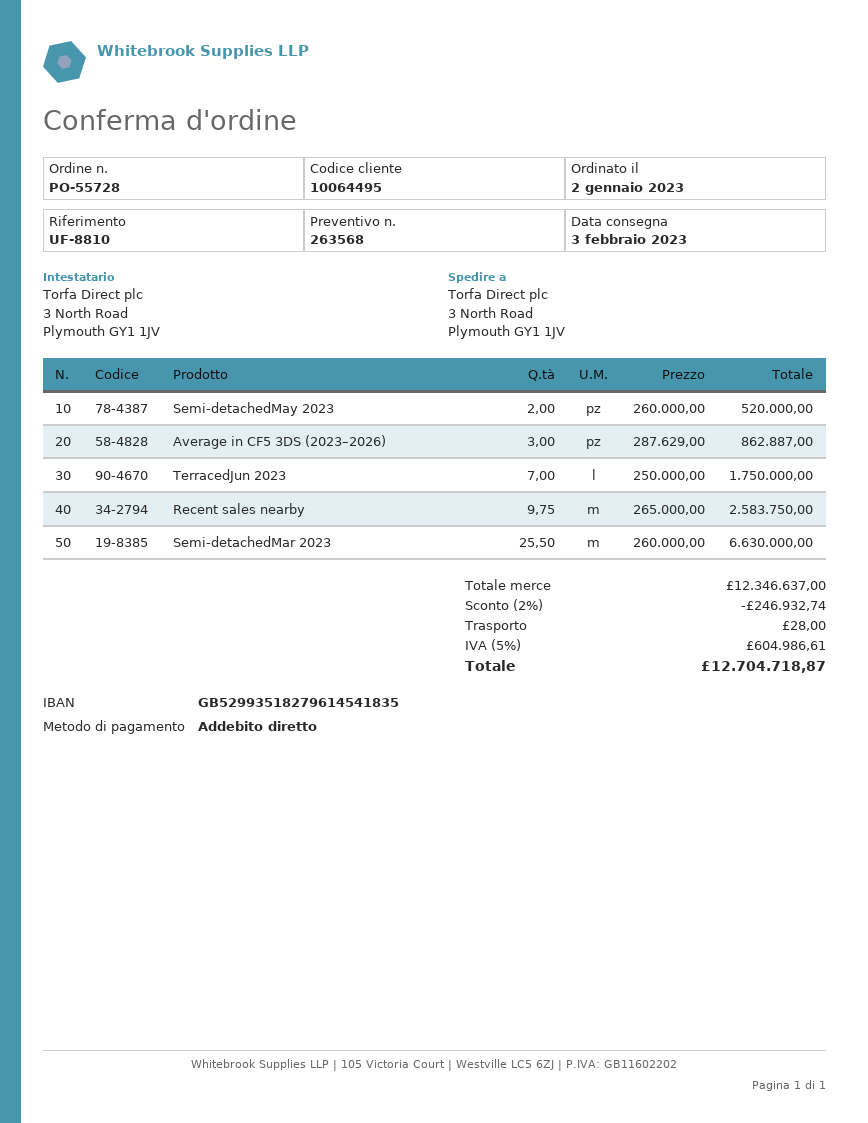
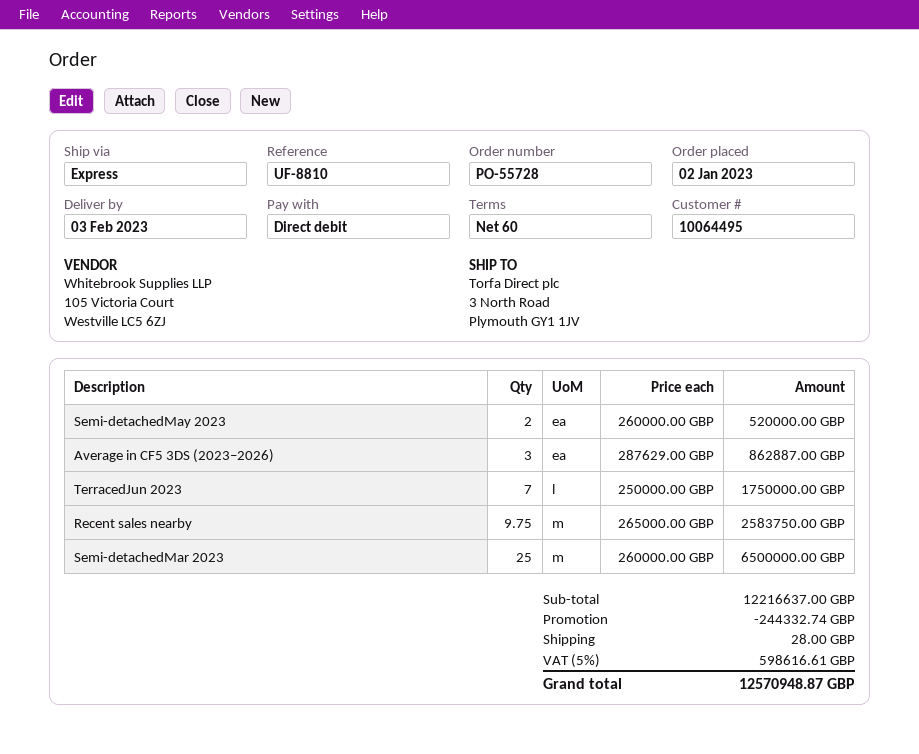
Semi-detachedMar 2023: 25.5 x 260000.00 = 6630000.00 -> 25 x 260000.00 = 6500000.00
subtotal: 12346637.00 -> 12216637.00
discount: 246932.74 -> 244332.74
tax: 5% = 604986.61 -> 5% = 598616.61
total: 12704718.87 -> 12570948.87

